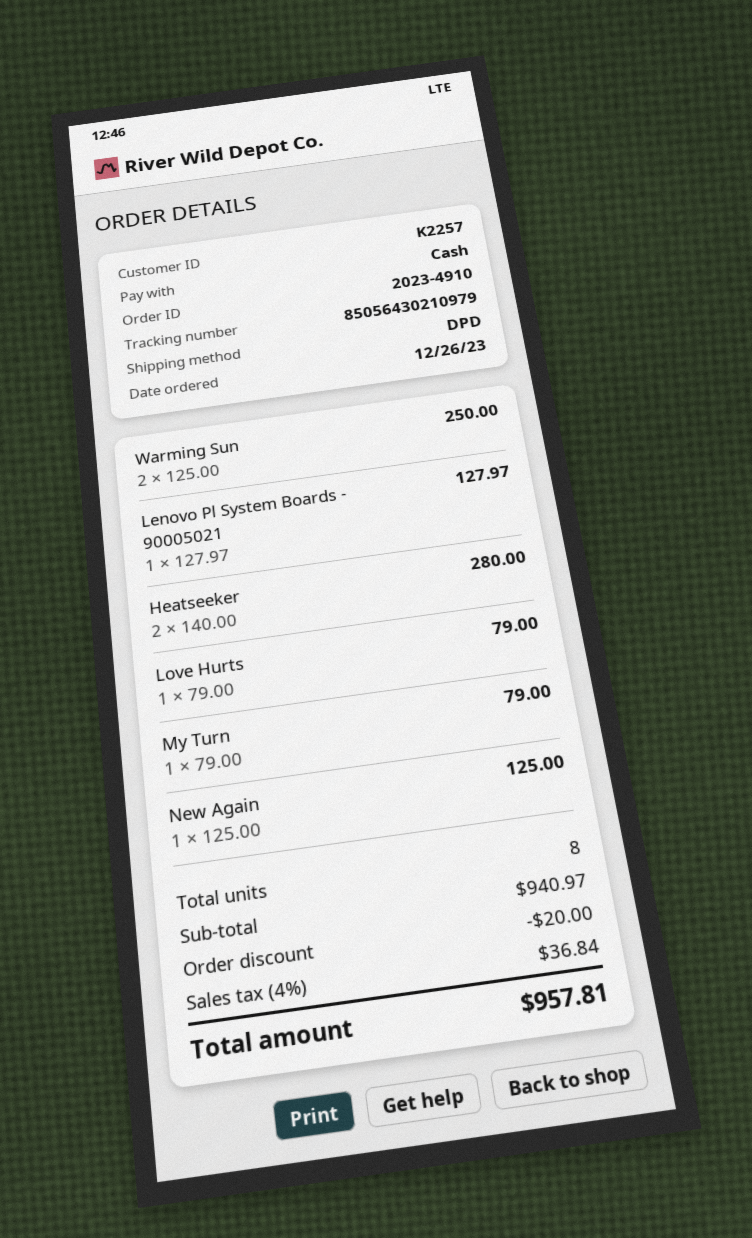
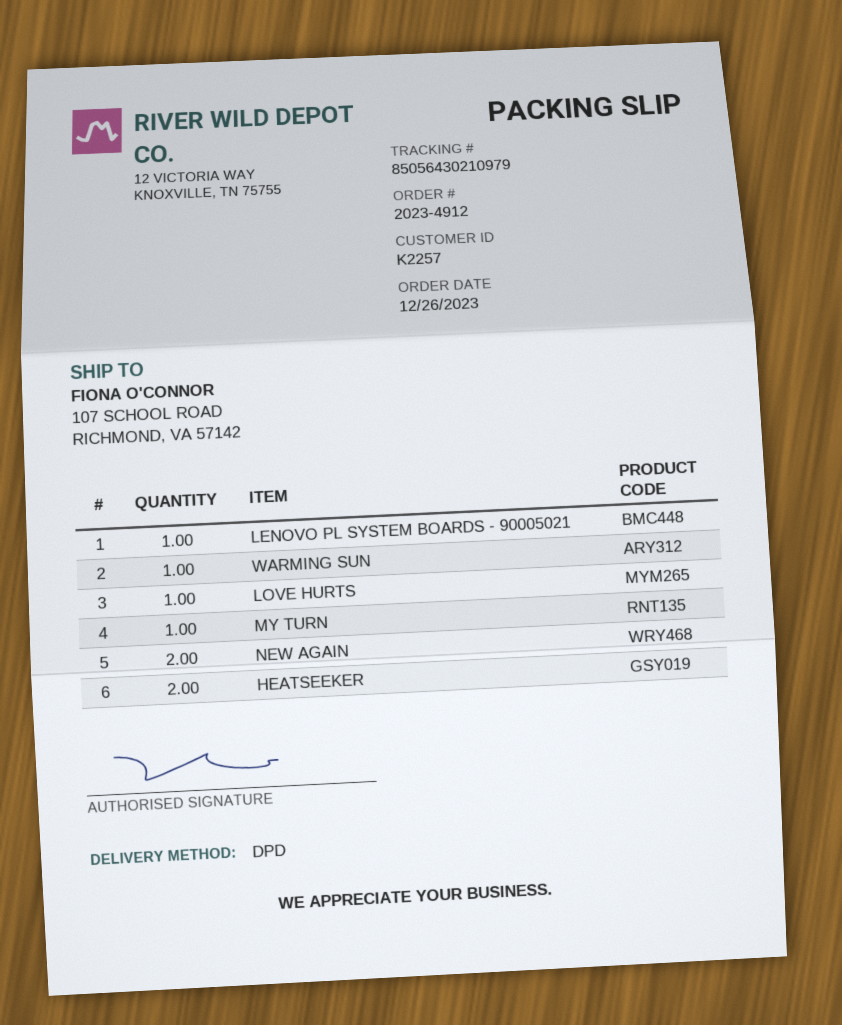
order number: 2023-4910 -> 2023-4912
Warming Sun: 2 -> 1
New Again: 1 -> 2

